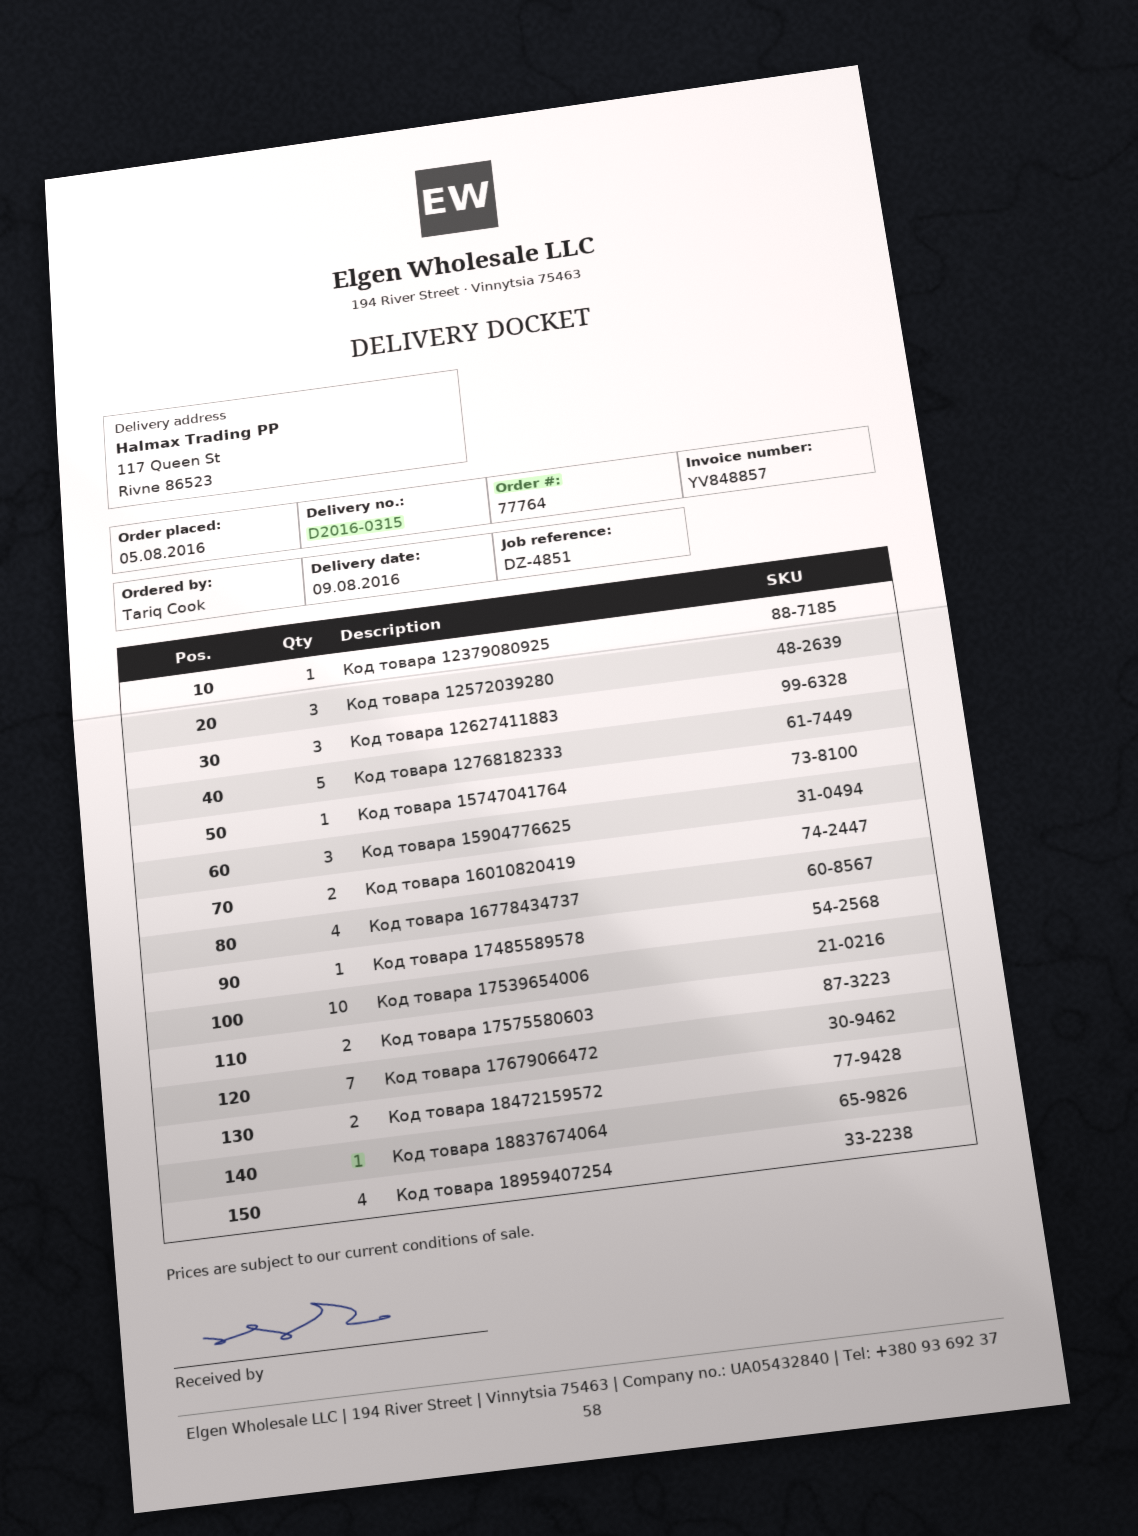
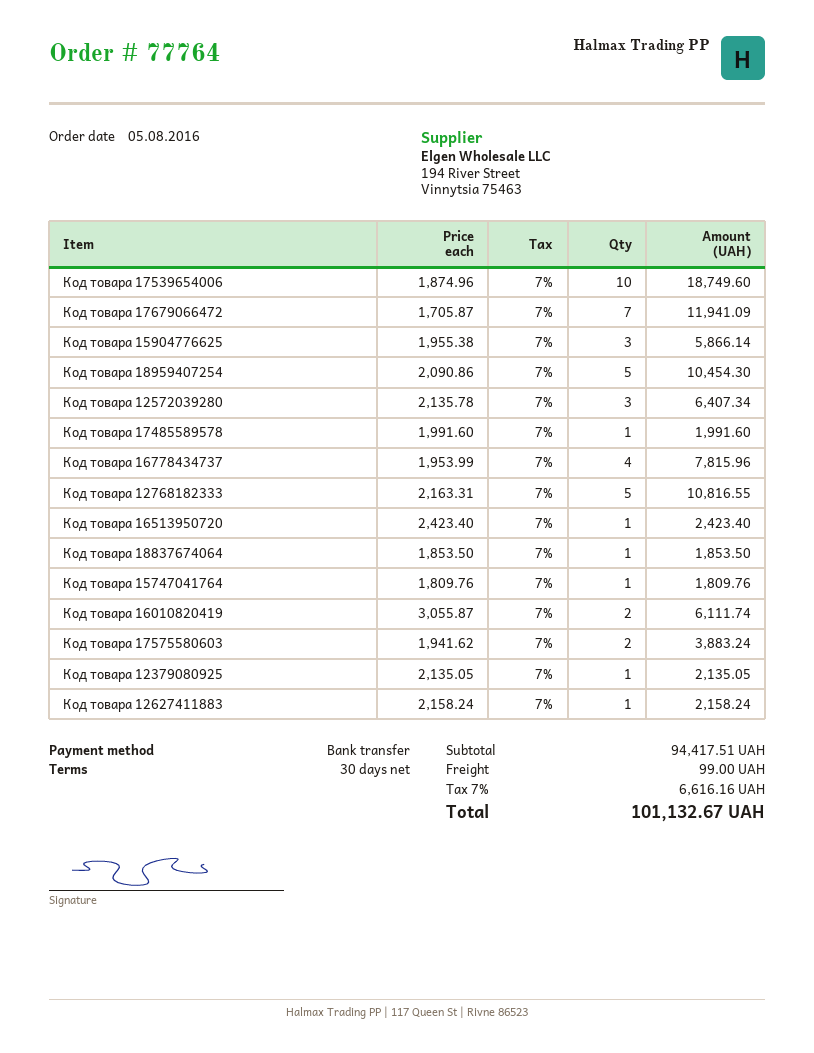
Код товара 12627411883: 3 -> 1
Код товара 18472159572: 2 -> none
Код товара 18959407254: 4 -> 5
Код товара 16513950720: none -> 1

